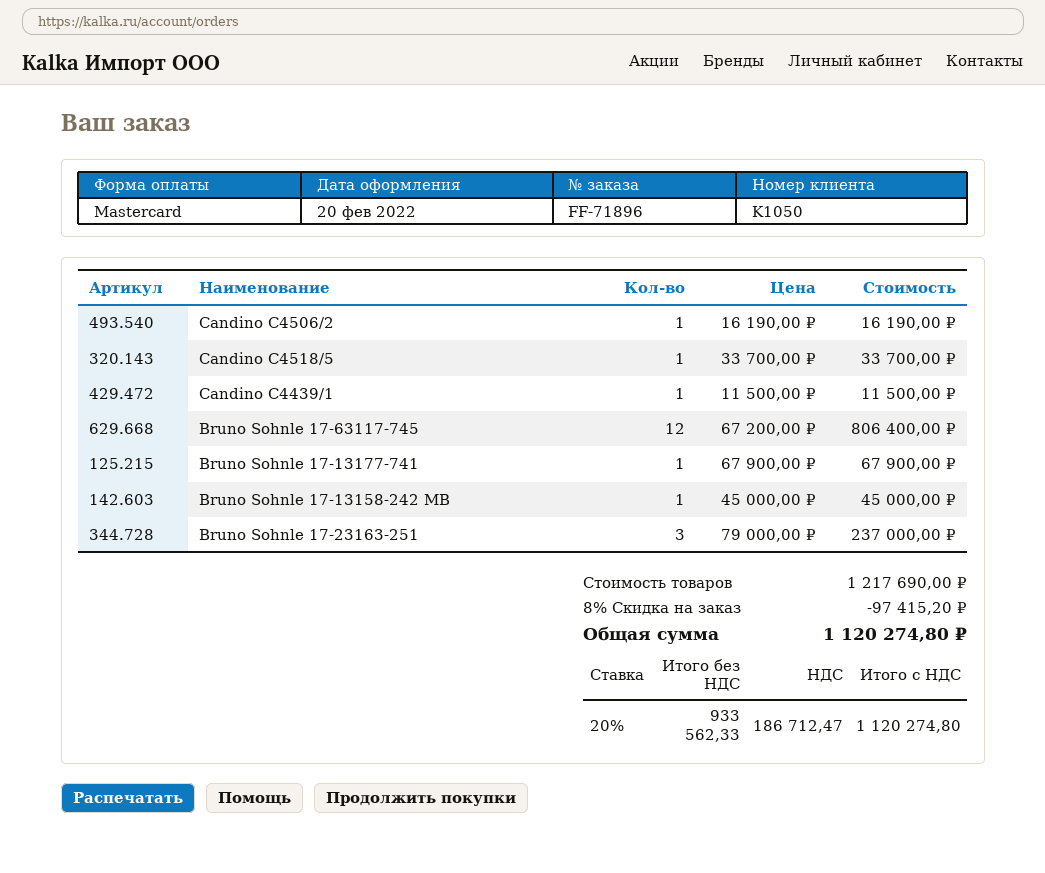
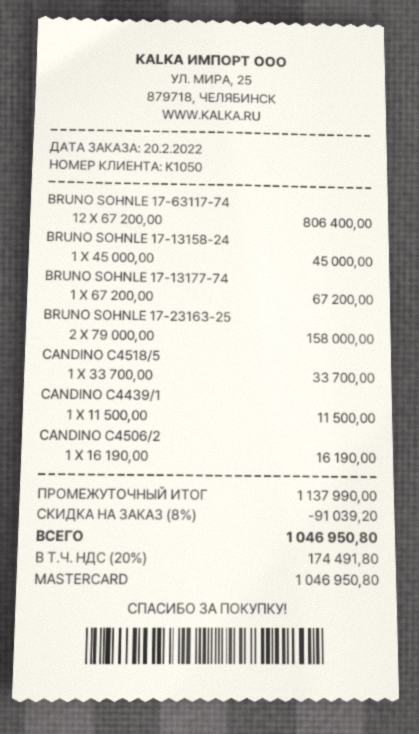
Bruno Sohnle 17-13177-741: 1 x 67900.00 = 67900.00 -> 1 x 67200.00 = 67200.00
Bruno Sohnle 17-23163-251: 3 x 79000.00 = 237000.00 -> 2 x 79000.00 = 158000.00
subtotal: 1217690.00 -> 1137990.00
discount: 8% = 97415.20 -> 8% = 91039.20
tax: 20% = 186712.47 -> 20% = 174491.80
total: 1120274.80 -> 1046950.80

